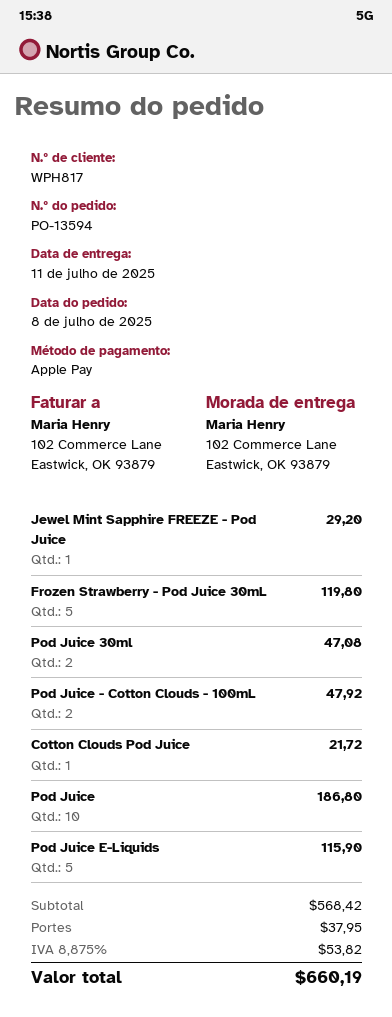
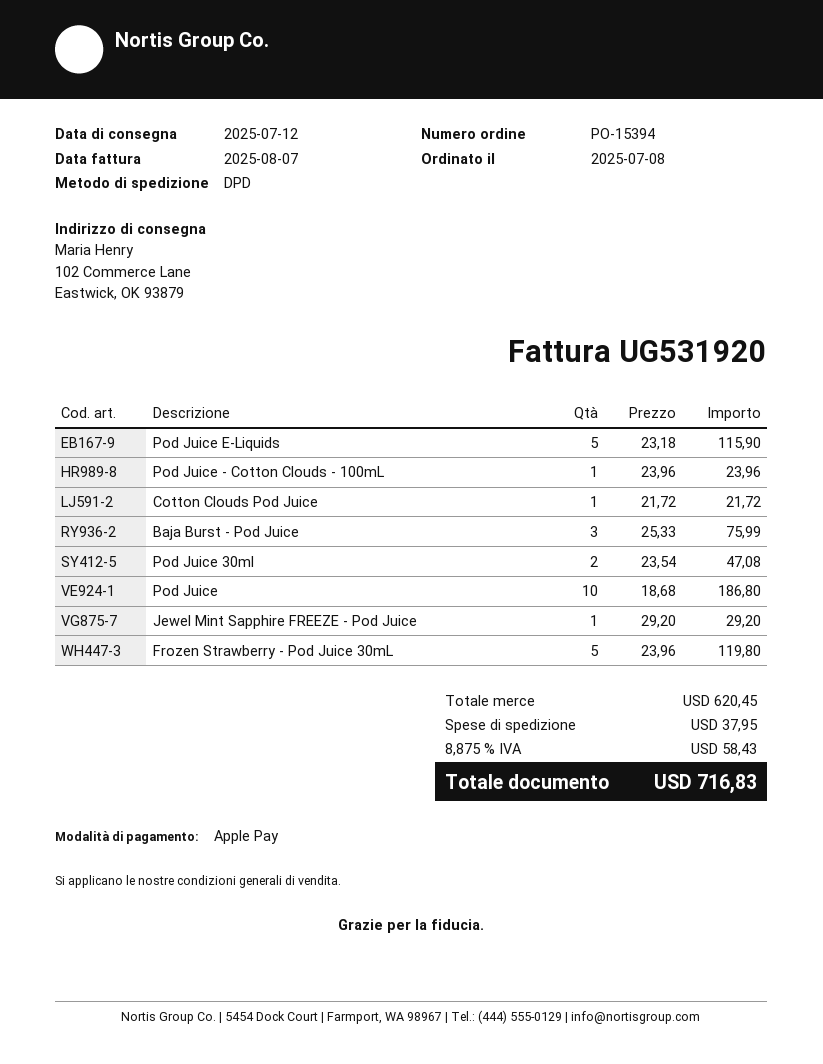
order number: PO-13594 -> PO-15394
delivery date: 2025-07-11 -> 2025-07-12
Pod Juice - Cotton Clouds - 100mL: 2 for 47.92 -> 1 for 23.96
Baja Burst - Pod Juice: none -> 3 for 75.99
subtotal: 568.42 -> 620.45
tax: 8.875% = 53.82 -> 8.875% = 58.43
total: 660.19 -> 716.83

